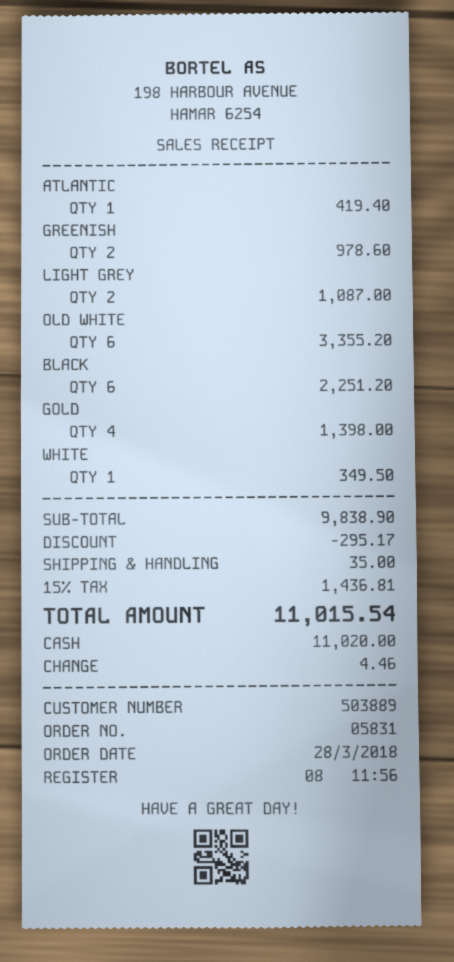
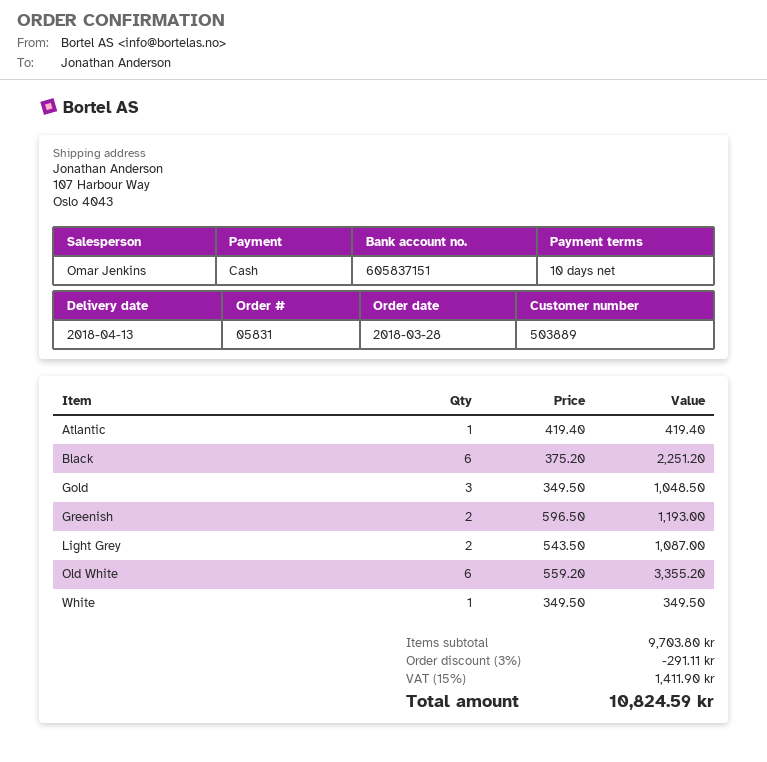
GREENISH: 2 for 978.60 -> 2 for 1193.00
GOLD: 4 for 1398.00 -> 3 for 1048.50
subtotal: 9838.90 -> 9703.80
discount: 295.17 -> 291.11
shipping: 35.00 -> none
tax: 15% = 1436.81 -> 15% = 1411.90
total: 11015.54 -> 10824.59

